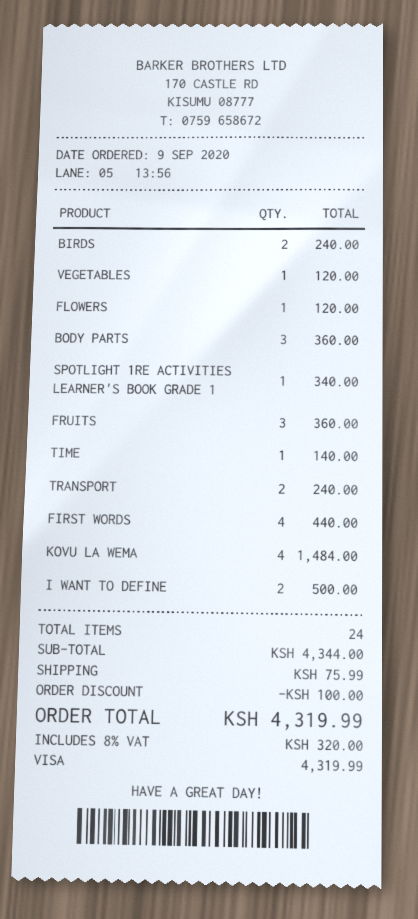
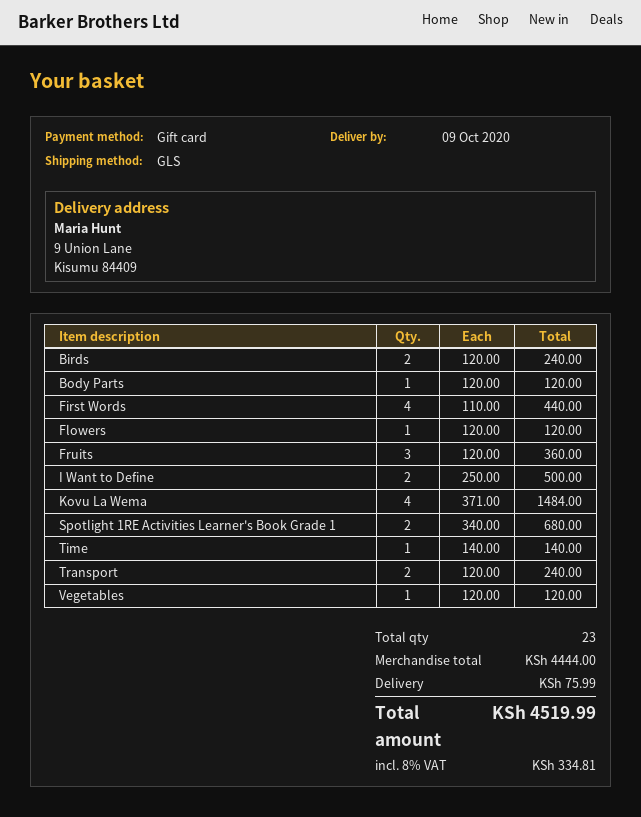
payment method: Visa -> gift card
BODY PARTS: 3 for 360.00 -> 1 for 120.00
SPOTLIGHT 1RE ACTIVITIES LEARNER'S BOOK GRADE 1: 1 for 340.00 -> 2 for 680.00
total quantity: 24 -> 23
subtotal: 4344.00 -> 4444.00
discount: 100.00 -> none
tax: 8% = 320.00 -> 8% = 334.81
total: 4319.99 -> 4519.99

